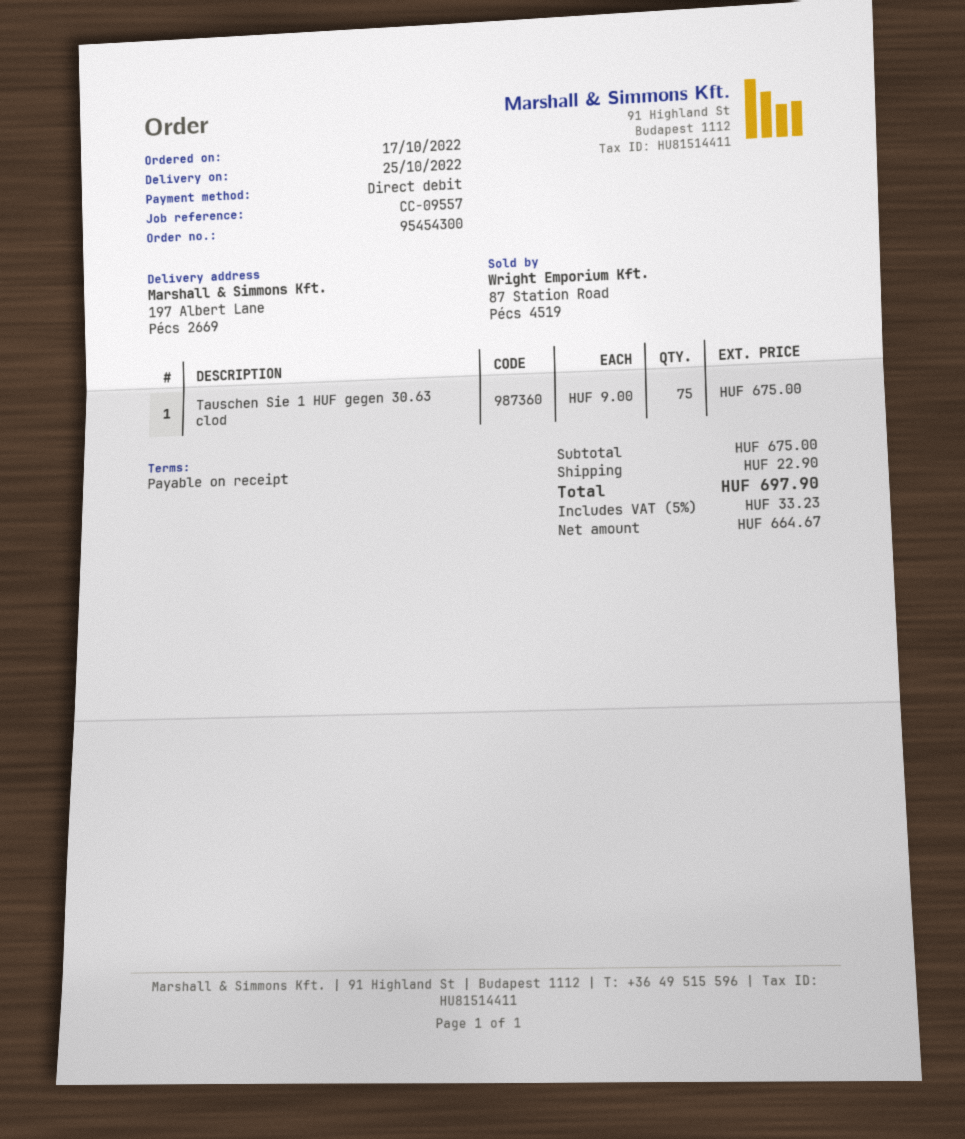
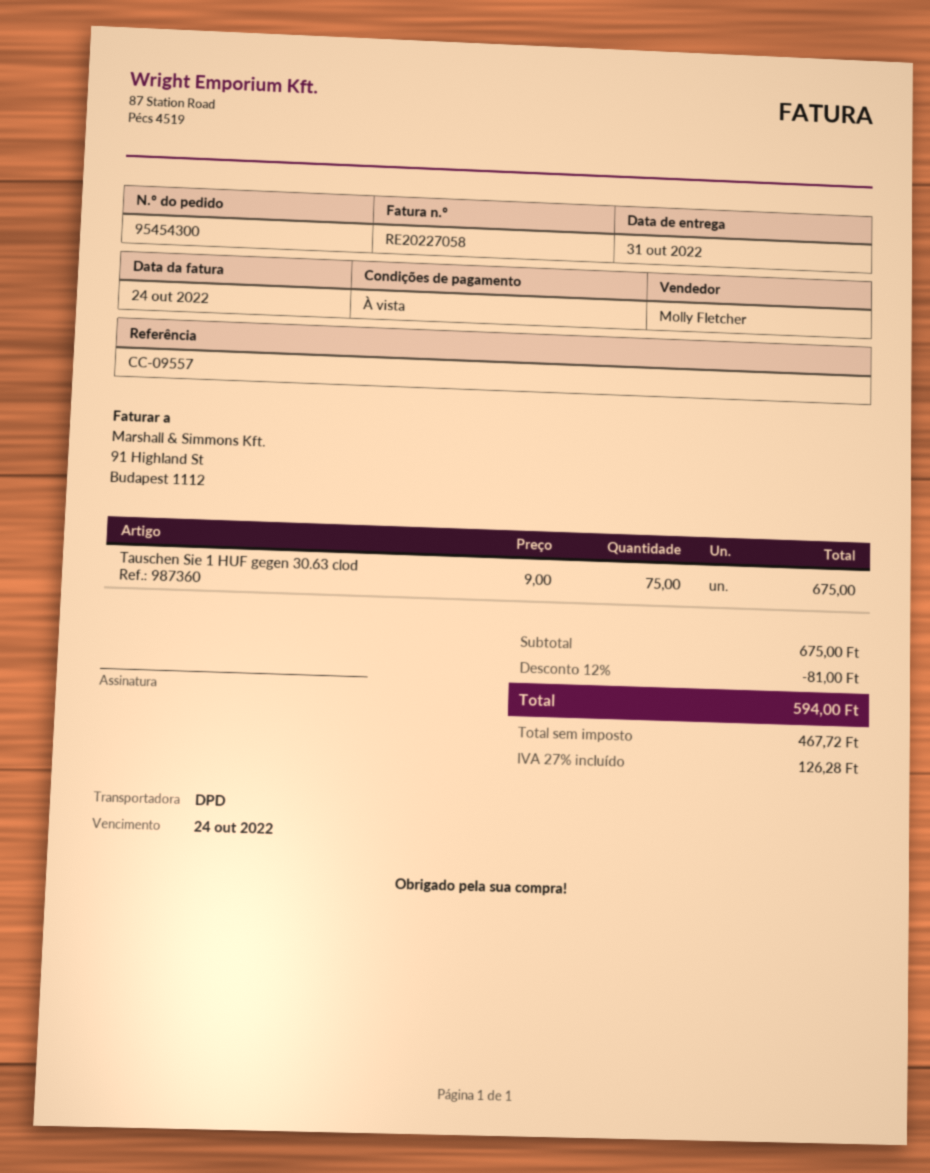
delivery date: 2022-10-25 -> 2022-10-31
discount: none -> 12% = 81.00
shipping: 22.90 -> none
net: 664.67 -> 467.72
tax: 5% = 33.23 -> 27% = 126.28
total: 697.90 -> 594.00

